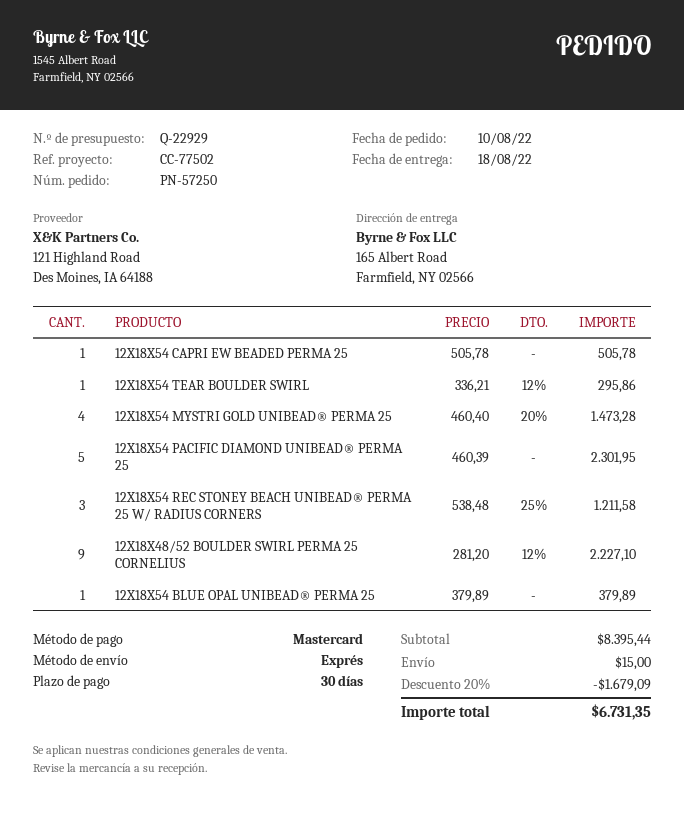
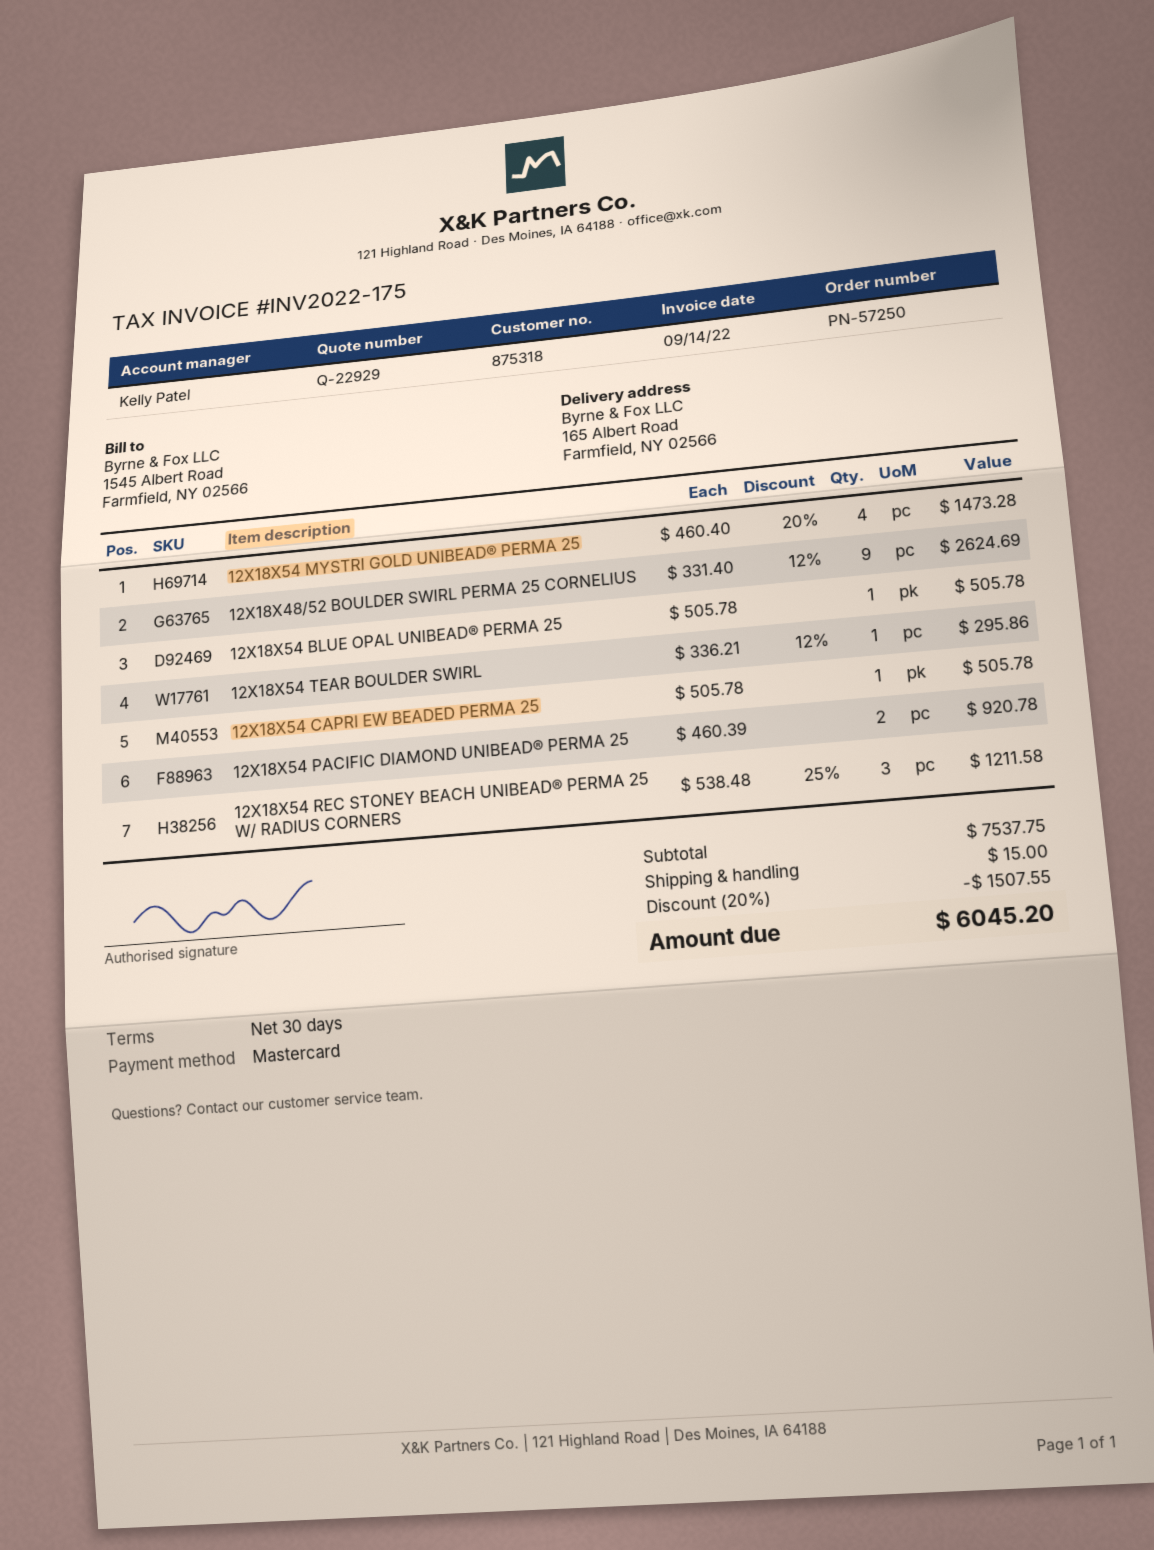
12X18X54 PACIFIC DIAMOND UNIBEAD® PERMA 25: 5 x 460.39 = 2301.95 -> 2 x 460.39 = 920.78
12X18X48/52 BOULDER SWIRL PERMA 25 CORNELIUS: 9 x 281.20 - 12% = 2227.10 -> 9 x 331.40 - 12% = 2624.69
12X18X54 BLUE OPAL UNIBEAD® PERMA 25: 1 x 379.89 = 379.89 -> 1 x 505.78 = 505.78
subtotal: 8395.44 -> 7537.75
discount: 20% = 1679.09 -> 20% = 1507.55
total: 6731.35 -> 6045.20

